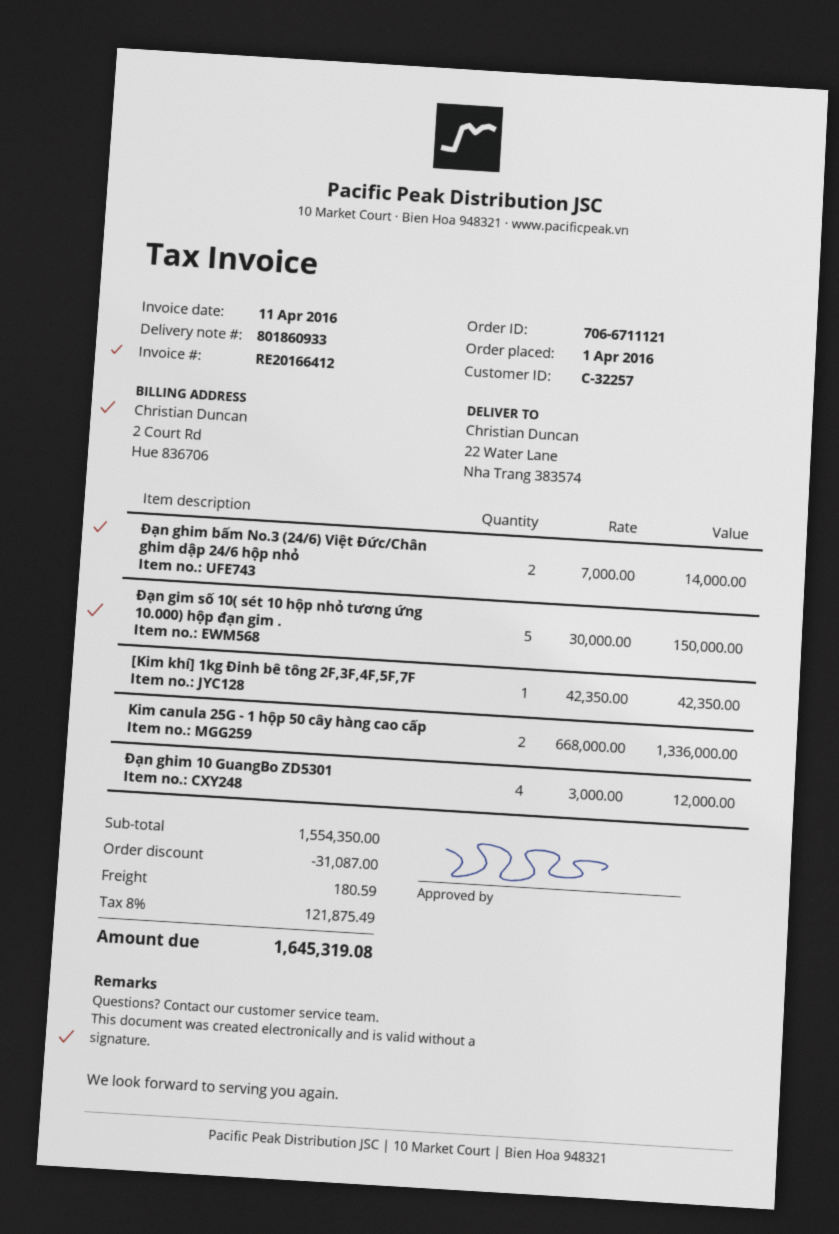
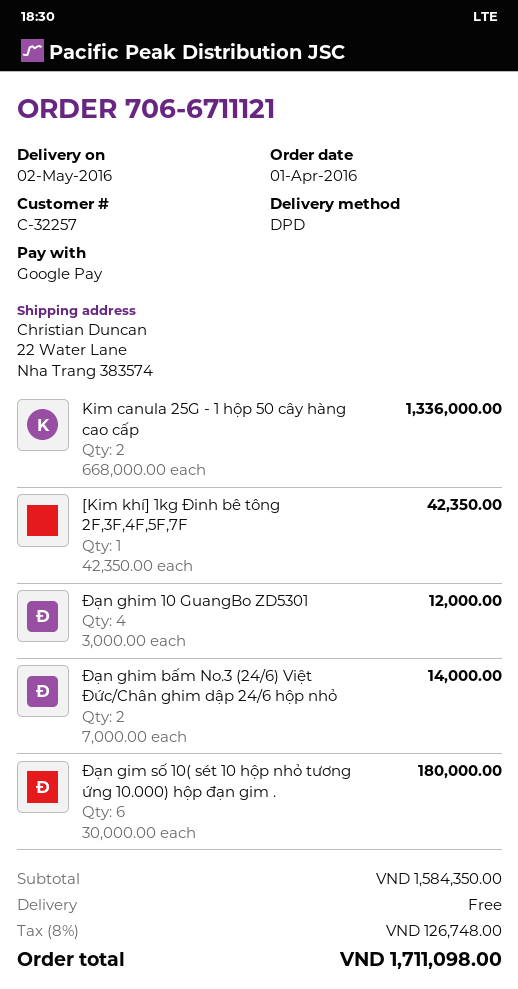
Đạn gim số 10( sét 10 hộp nhỏ tương ứng 10.000) hộp đạn gim .: 5 x 30000.00 = 150000.00 -> 6 x 30000.00 = 180000.00
subtotal: 1554350.00 -> 1584350.00
discount: 31087.00 -> none
shipping: 180.59 -> 0.00
tax: 8% = 121875.49 -> 8% = 126748.00
total: 1645319.08 -> 1711098.00

